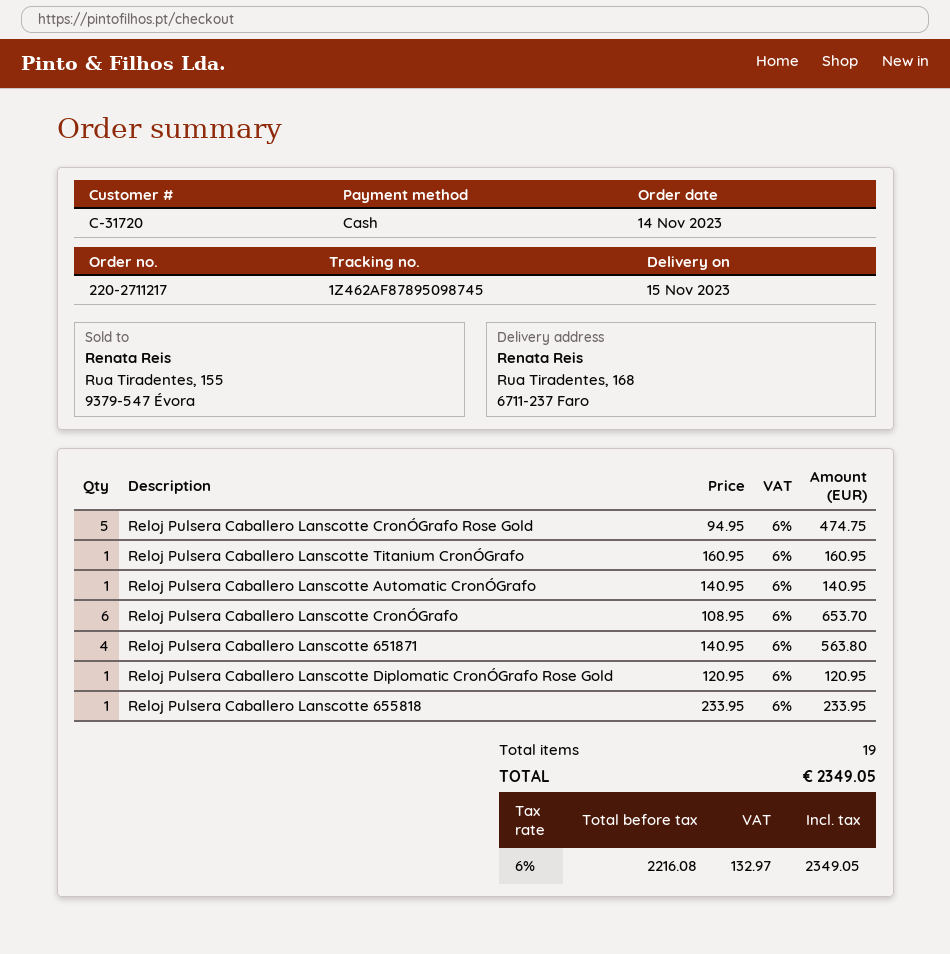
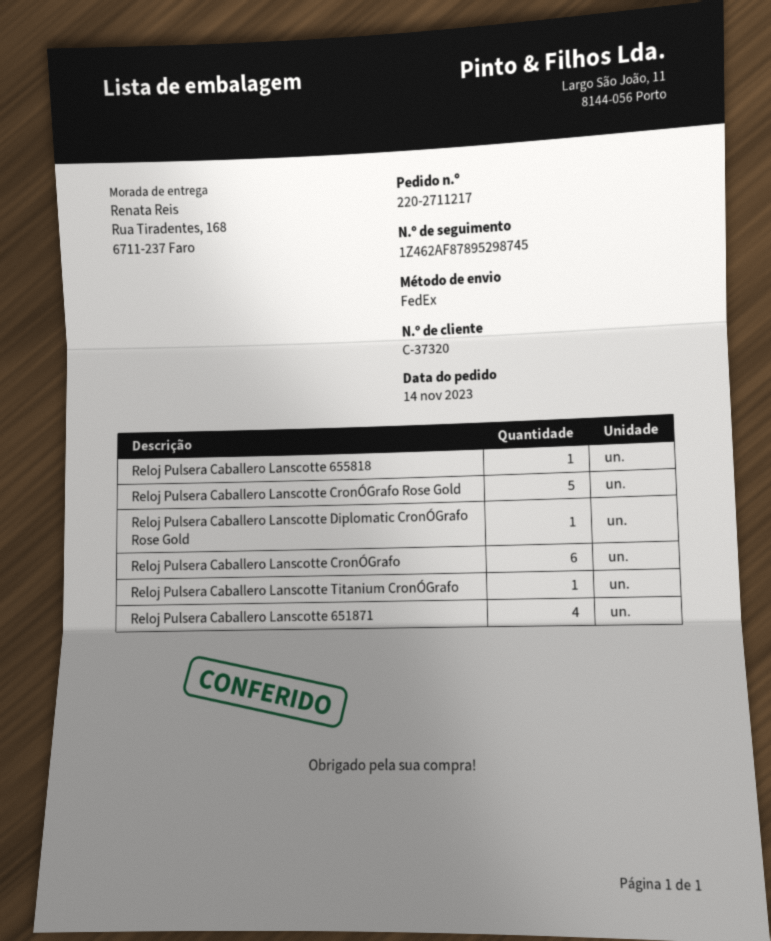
customer number: C-31720 -> C-37320
tracking number: 1Z462AF87895098745 -> 1Z462AF87895298745
Reloj Pulsera Caballero Lanscotte Automatic CronÓGrafo: 1 -> none

